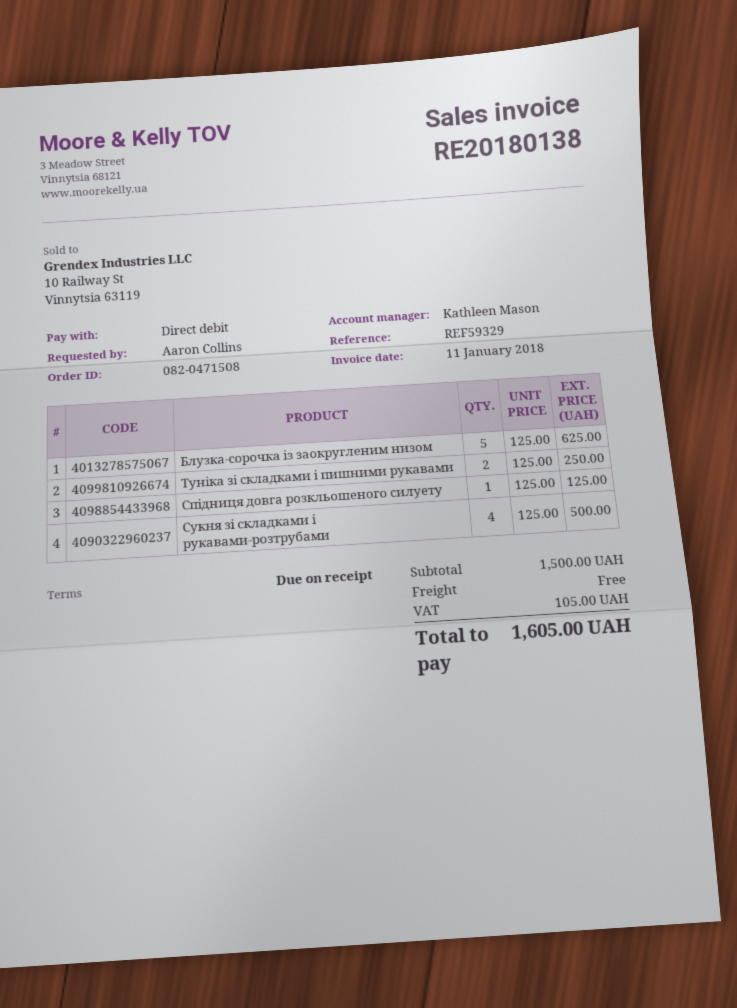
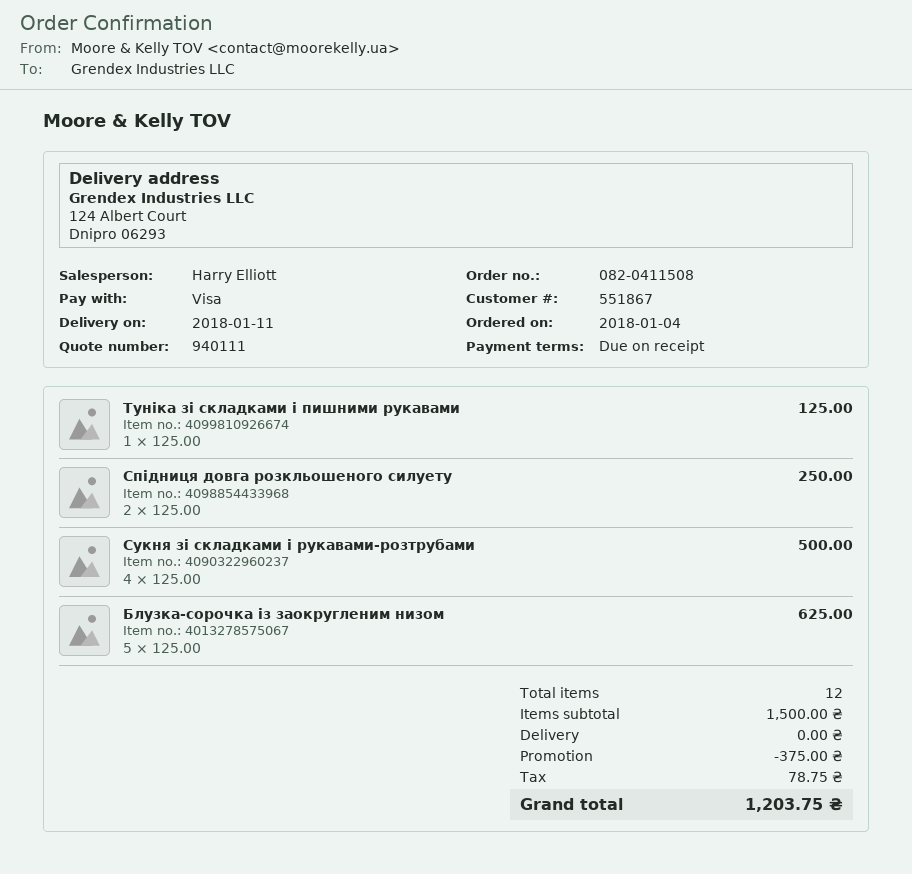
order number: 082-0471508 -> 082-0411508
sales rep: Kathleen Mason -> Harry Elliott
payment method: direct debit -> Visa
Туніка зі складками і пишними рукавами: 2 x 125.00 = 250.00 -> 1 x 125.00 = 125.00
Спідниця довга розкльошеного силуету: 1 x 125.00 = 125.00 -> 2 x 125.00 = 250.00
discount: none -> 375.00
tax: 105.00 -> 78.75
total: 1605.00 -> 1203.75

